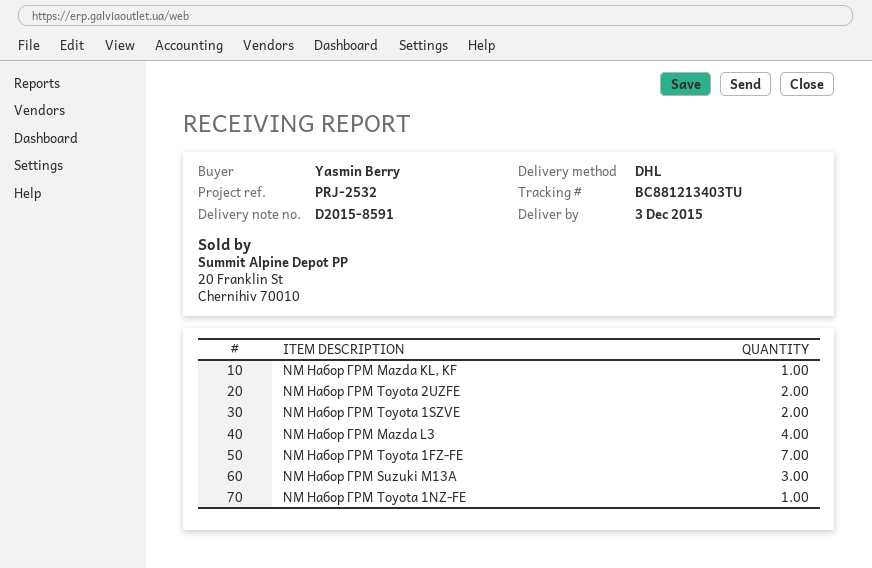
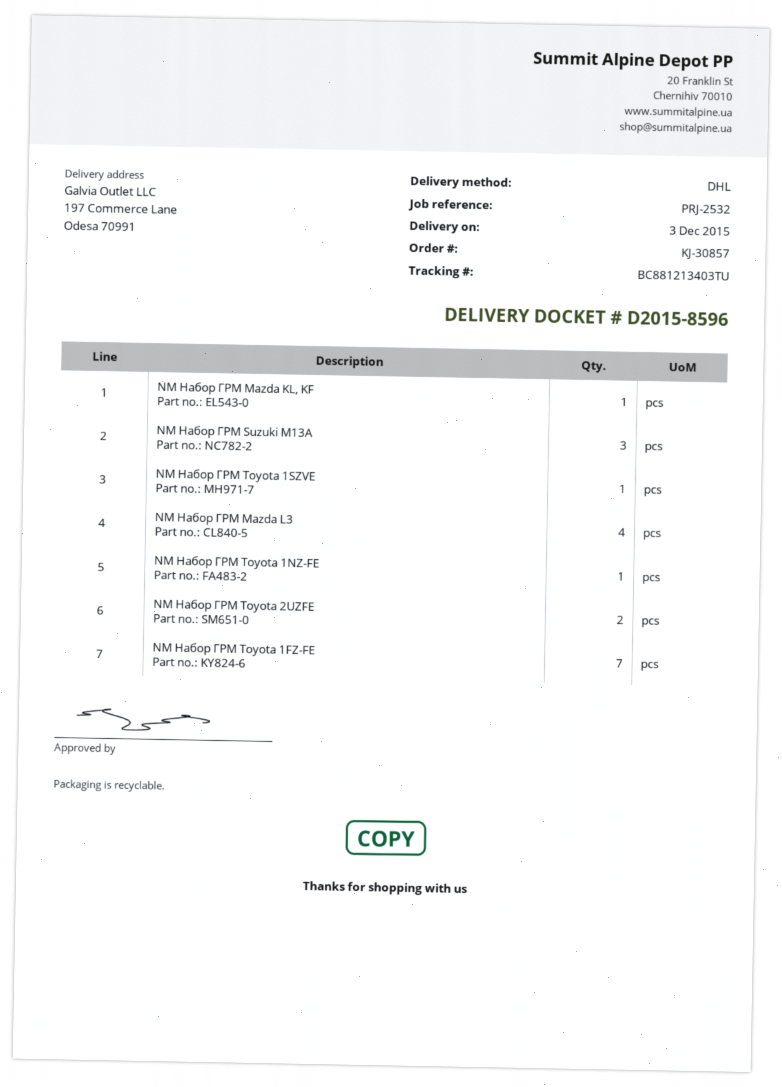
delivery note number: D2015-8591 -> D2015-8596
NM Набор ГРМ Toyota 1SZVE: 2 -> 1

